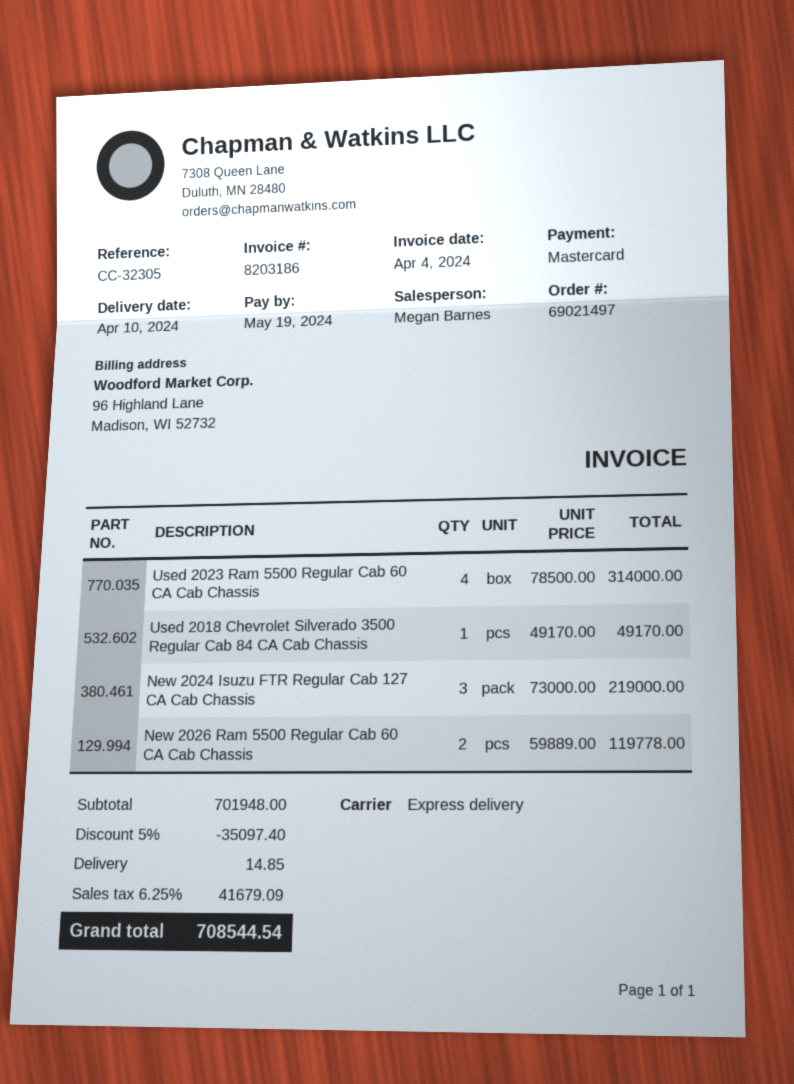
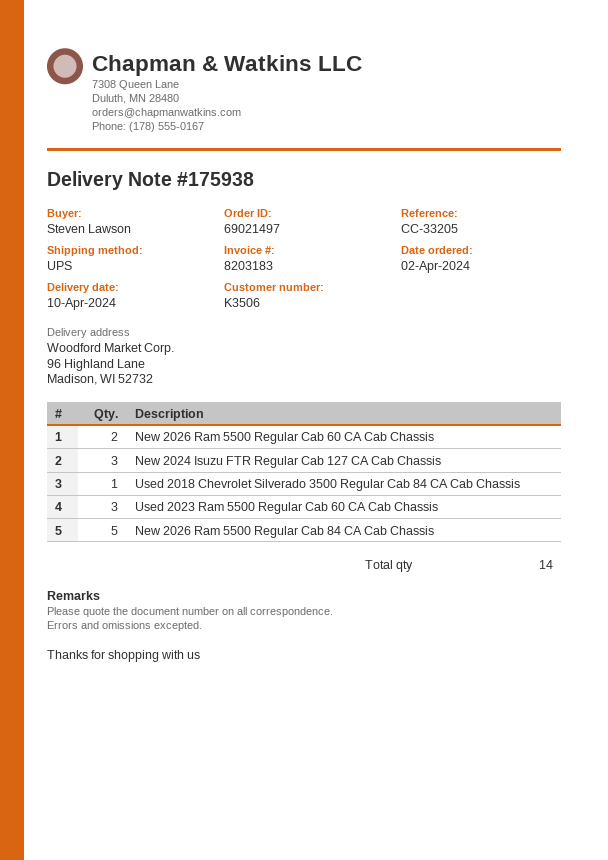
invoice number: 8203186 -> 8203183
reference: CC-32305 -> CC-33205
shipping method: express -> UPS
Used 2023 Ram 5500 Regular Cab 60 CA Cab Chassis: 4 -> 3
New 2026 Ram 5500 Regular Cab 84 CA Cab Chassis: none -> 5

